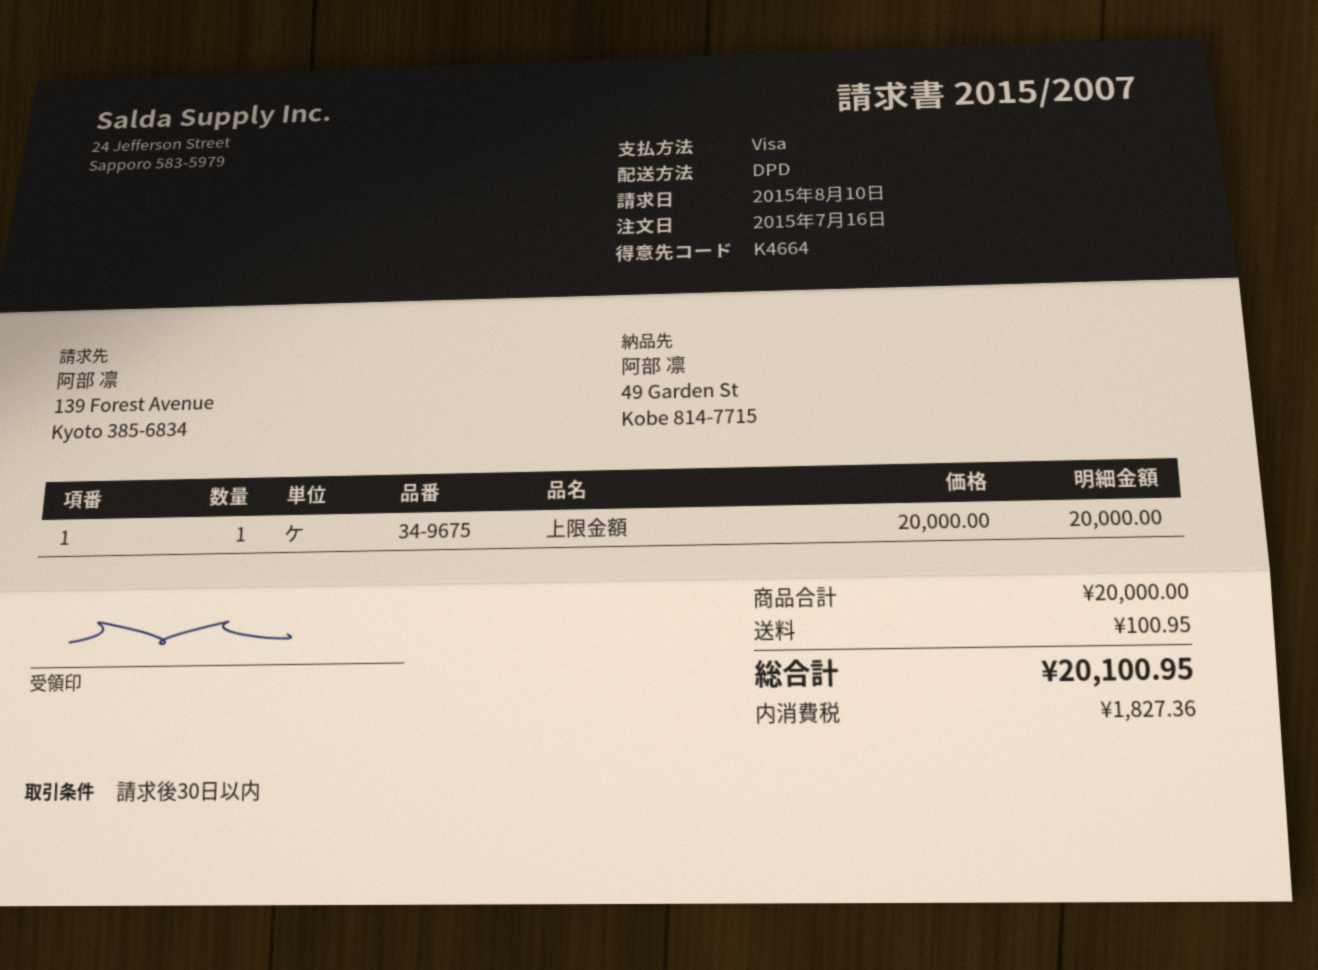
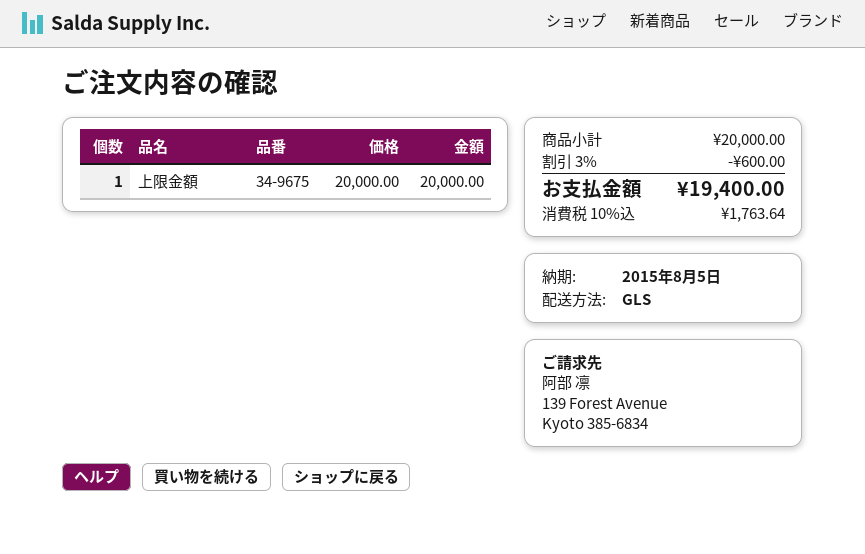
shipping method: DPD -> GLS
discount: none -> 3% = 600.00
shipping: 100.95 -> none
tax: 1827.36 -> 1763.64
total: 20100.95 -> 19400.00

